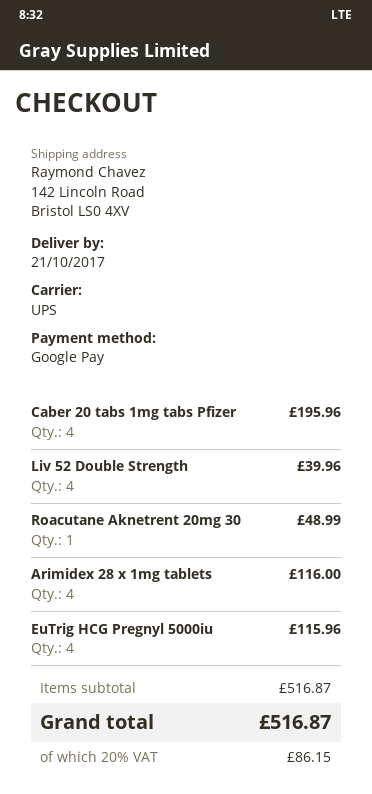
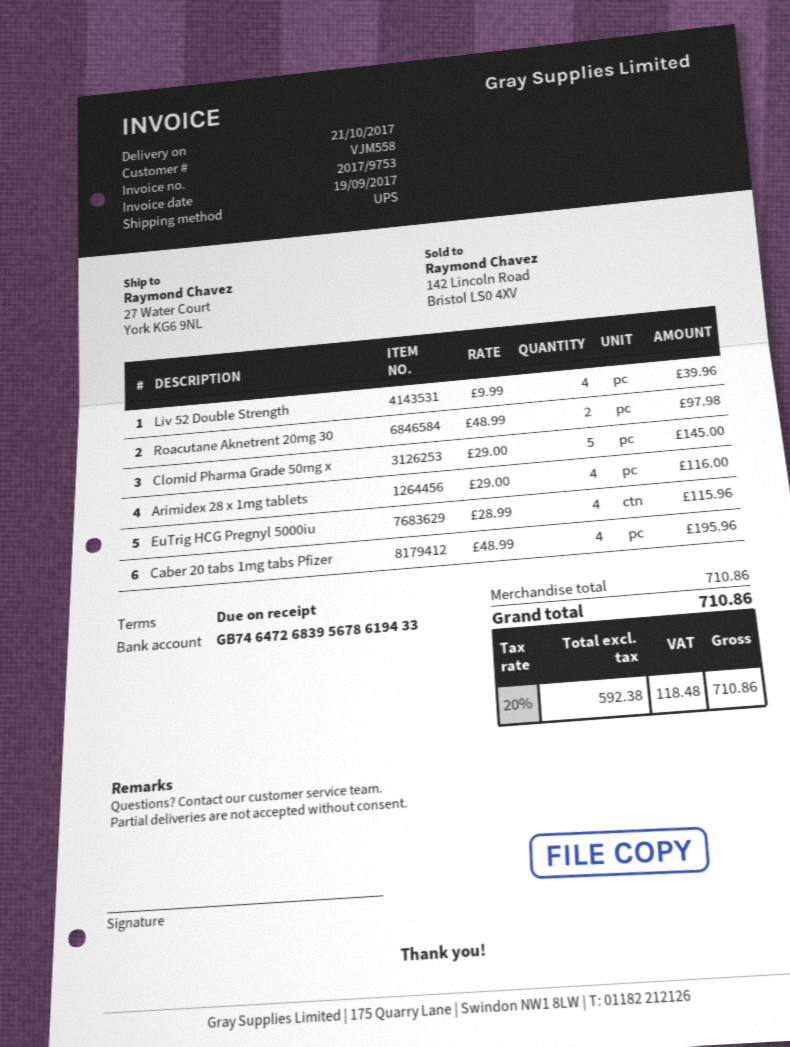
ship to: 142 Lincoln Road, Bristol LS0 4XV -> 27 Water Court, York KG6 9NL
Roacutane Aknetrent 20mg 30: 1 for 48.99 -> 2 for 97.98
Clomid Pharma Grade 50mg x: none -> 5 for 145.00
subtotal: 516.87 -> 710.86
tax: 20% = 86.15 -> 20% = 118.48
total: 516.87 -> 710.86

